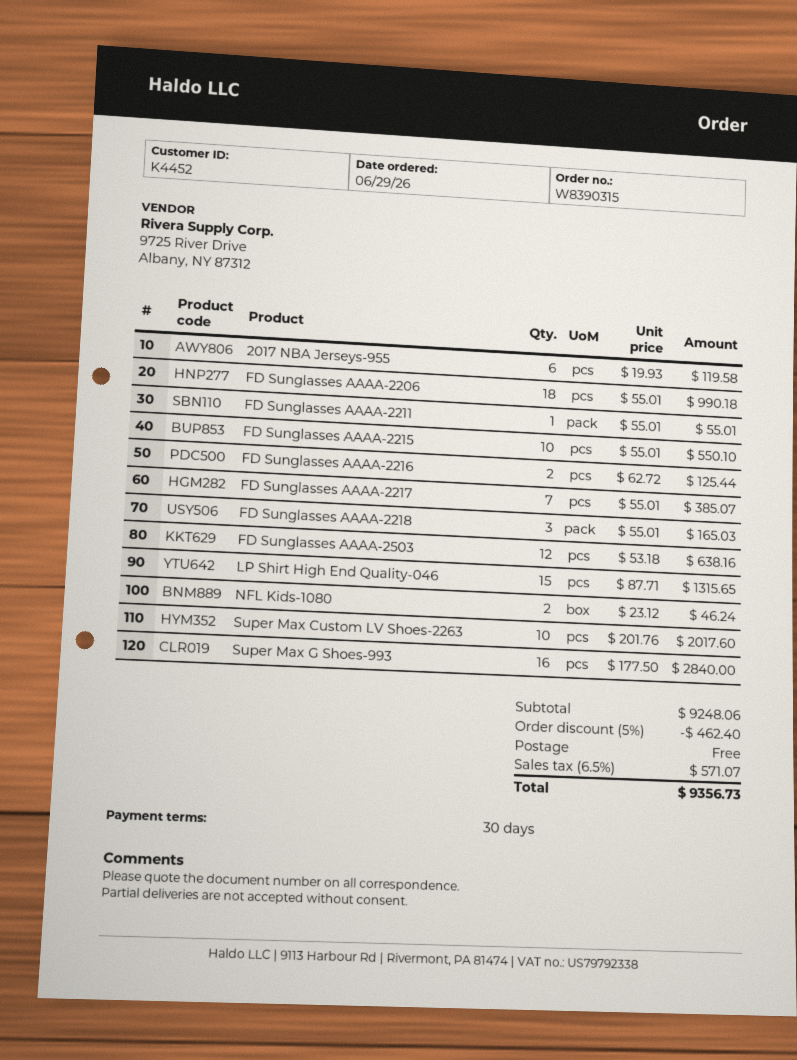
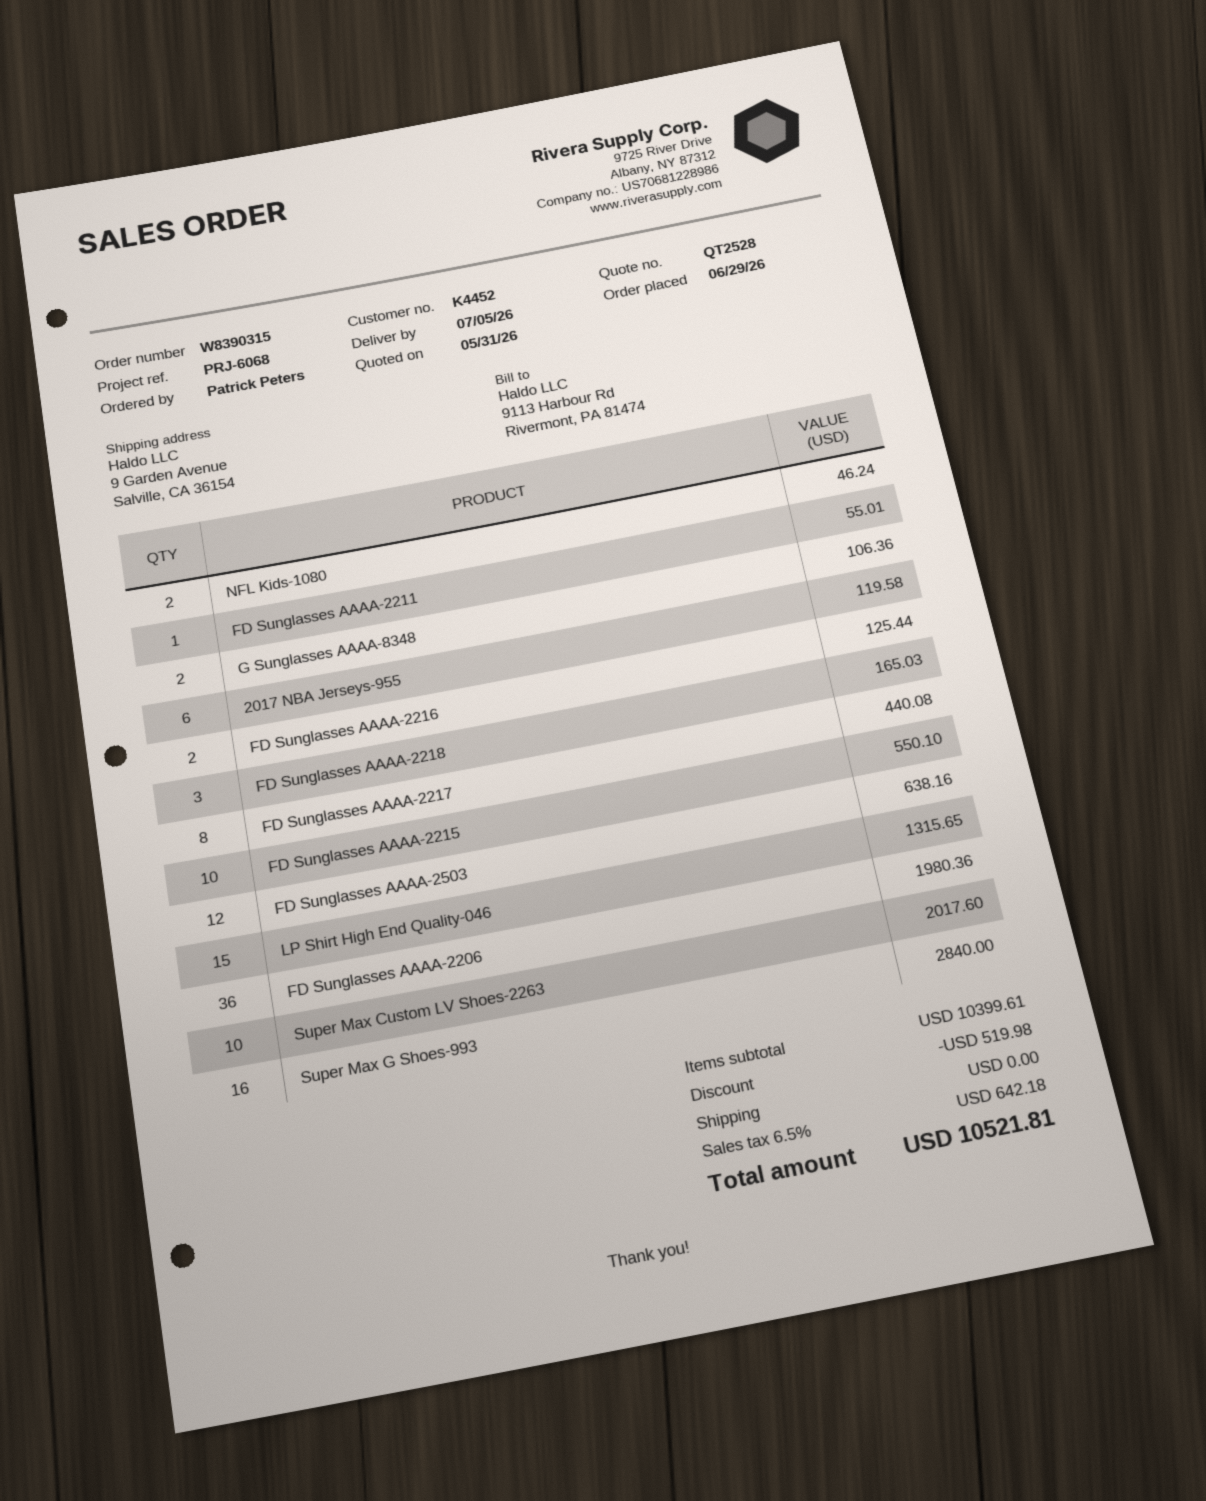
FD Sunglasses AAAA-2206: 18 for 990.18 -> 36 for 1980.36
FD Sunglasses AAAA-2217: 7 for 385.07 -> 8 for 440.08
G Sunglasses AAAA-8348: none -> 2 for 106.36
subtotal: 9248.06 -> 10399.61
discount: 462.40 -> 519.98
tax: 6.5% = 571.07 -> 6.5% = 642.18
total: 9356.73 -> 10521.81

